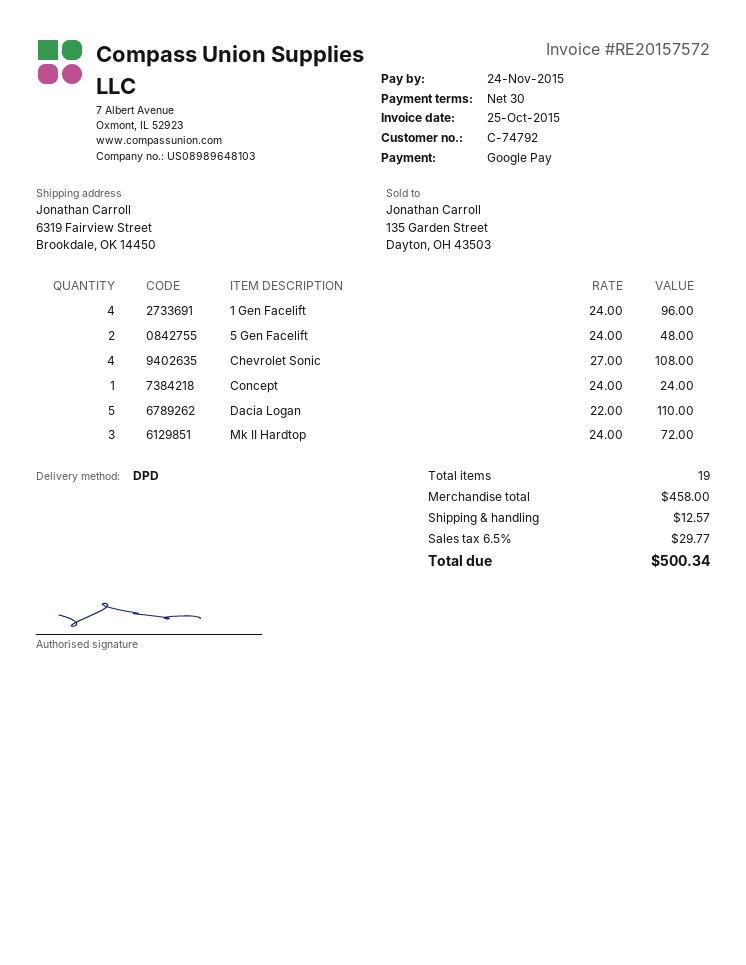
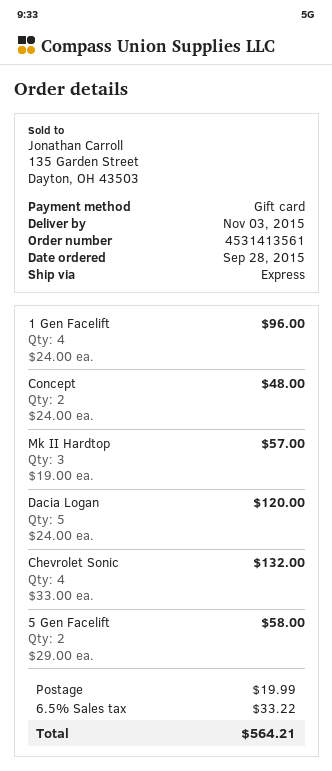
payment method: Google Pay -> gift card
shipping method: DPD -> express
5 Gen Facelift: 2 x 24.00 = 48.00 -> 2 x 29.00 = 58.00
Chevrolet Sonic: 4 x 27.00 = 108.00 -> 4 x 33.00 = 132.00
Concept: 1 x 24.00 = 24.00 -> 2 x 24.00 = 48.00
Dacia Logan: 5 x 22.00 = 110.00 -> 5 x 24.00 = 120.00
Mk II Hardtop: 3 x 24.00 = 72.00 -> 3 x 19.00 = 57.00
shipping: 12.57 -> 19.99
tax: 6.5% = 29.77 -> 6.5% = 33.22
total: 500.34 -> 564.21

